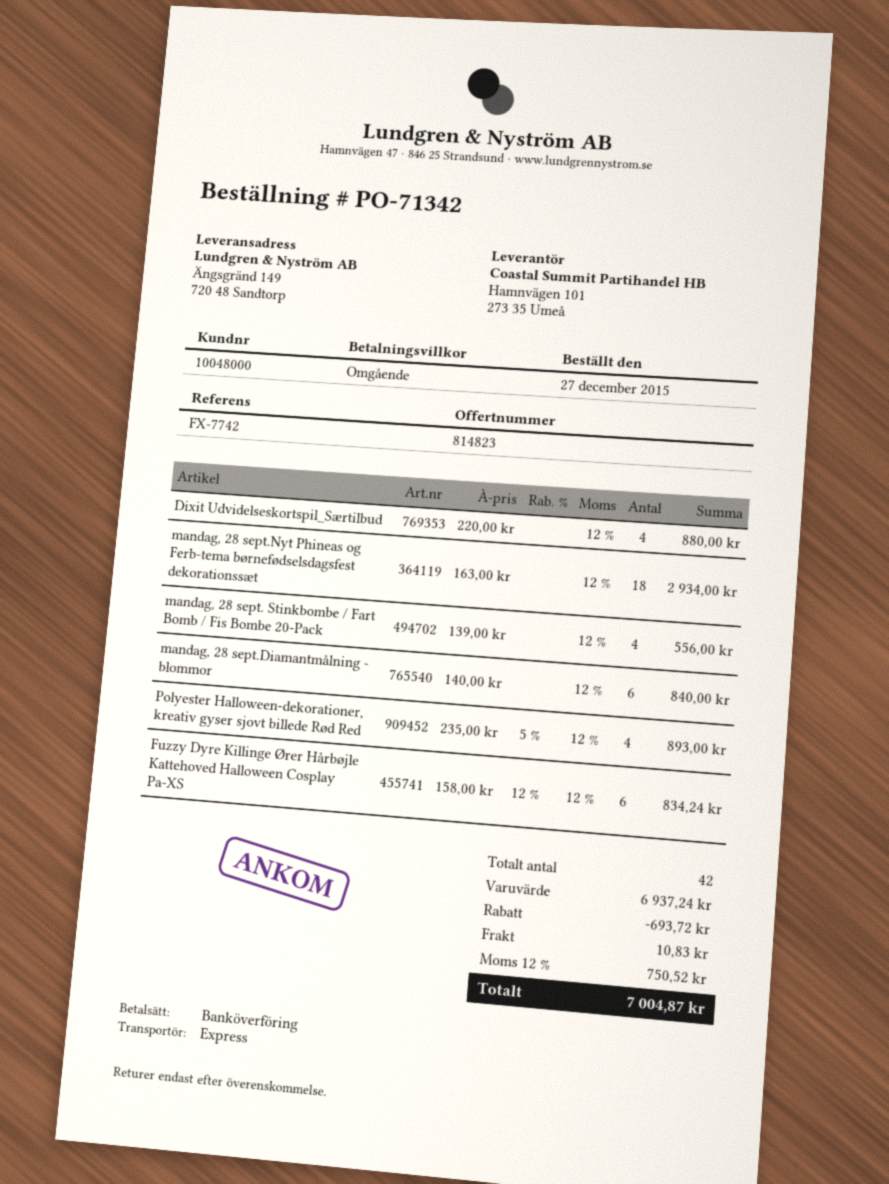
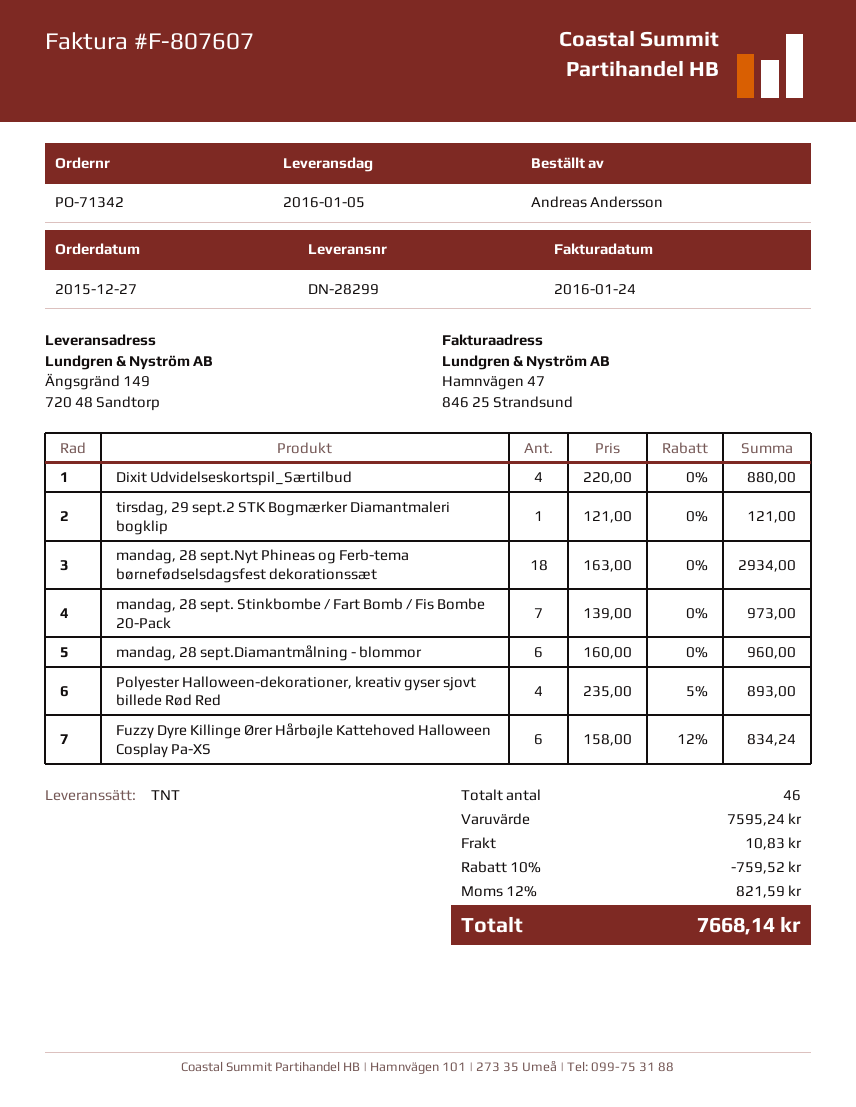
shipping method: express -> TNT
mandag, 28 sept. Stinkbombe / Fart Bomb / Fis Bombe 20-Pack: 4 x 139.00 = 556.00 -> 7 x 139.00 = 973.00
mandag, 28 sept.Diamantmålning - blommor: 6 x 140.00 = 840.00 -> 6 x 160.00 = 960.00
tirsdag, 29 sept.2 STK Bogmærker Diamantmaleri bogklip: none -> 1 x 121.00 = 121.00
total quantity: 42 -> 46
subtotal: 6937.24 -> 7595.24
discount: 693.72 -> 759.52
tax: 12% = 750.52 -> 12% = 821.59
total: 7004.87 -> 7668.14

